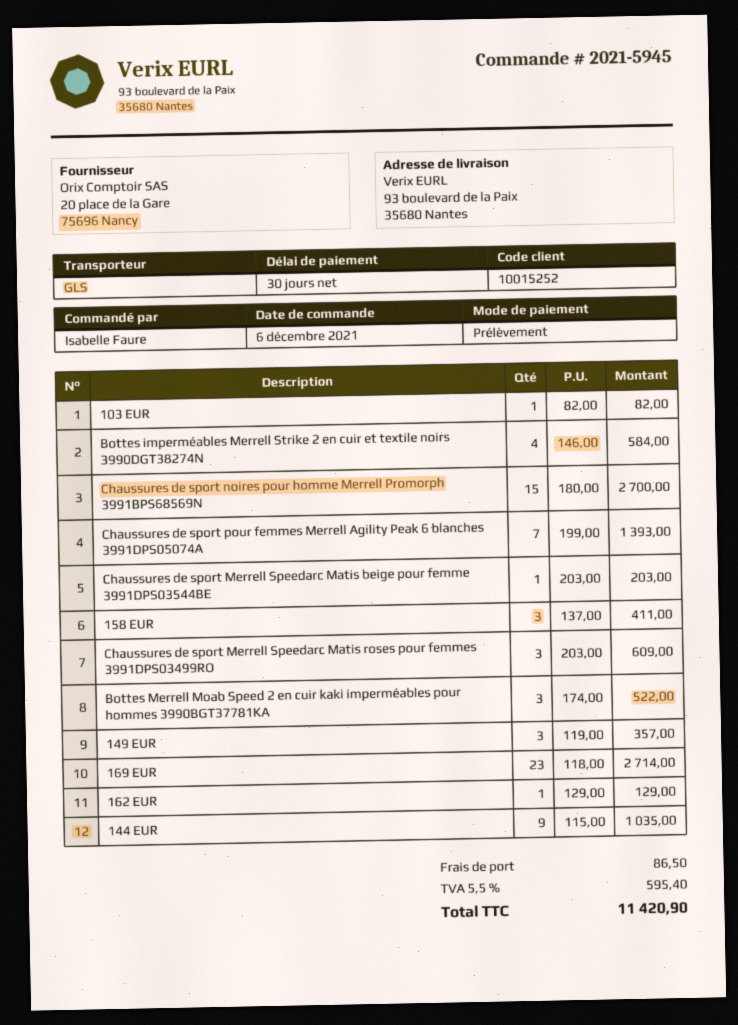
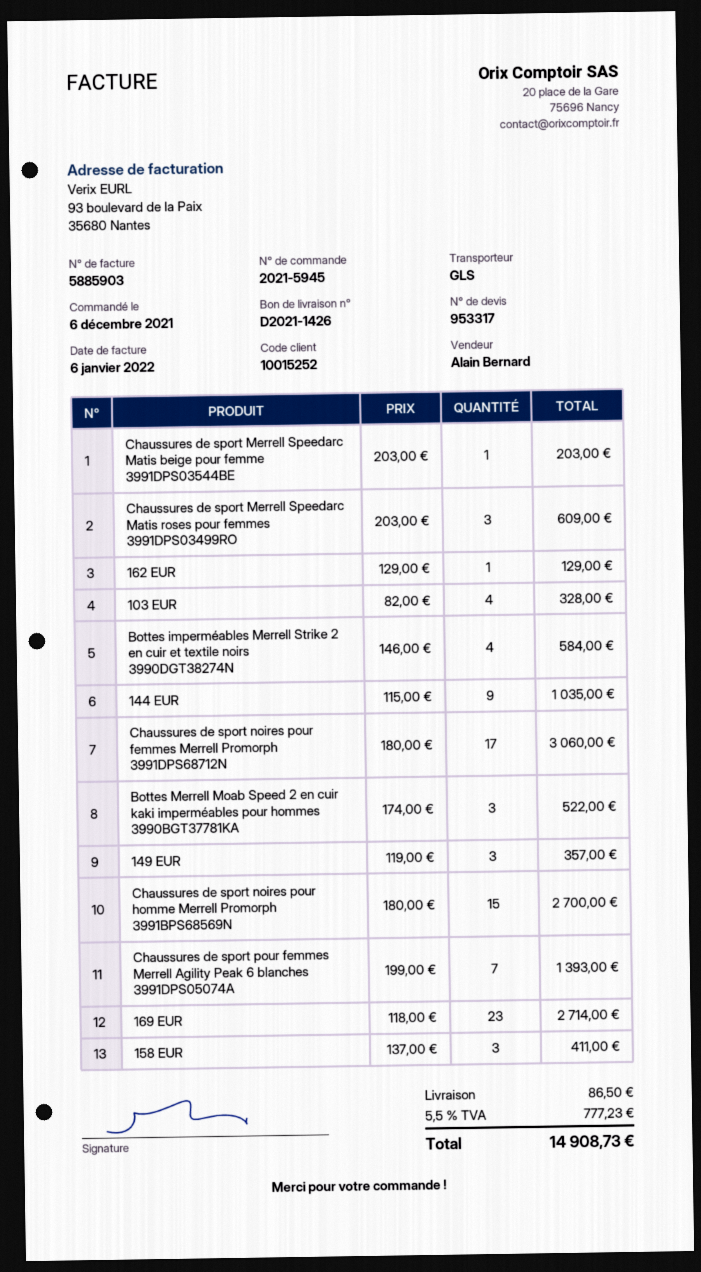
103 EUR: 1 x 82.00 = 82.00 -> 4 x 82.00 = 328.00
Chaussures de sport noires pour femmes Merrell Promorph 3991DPS68712N: none -> 17 x 180.00 = 3060.00
tax: 5.5% = 595.40 -> 5.5% = 777.23
total: 11420.90 -> 14908.73

